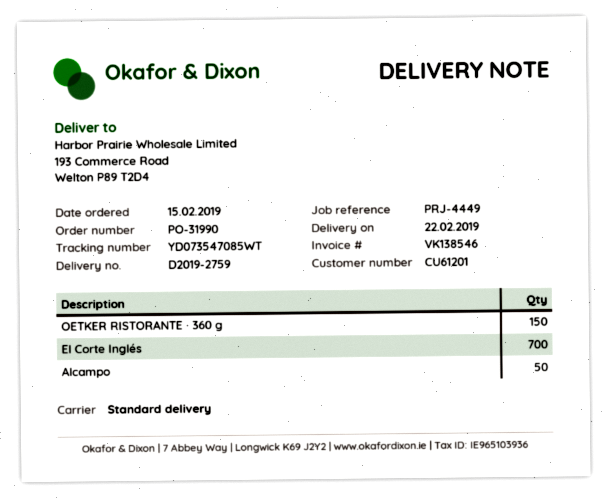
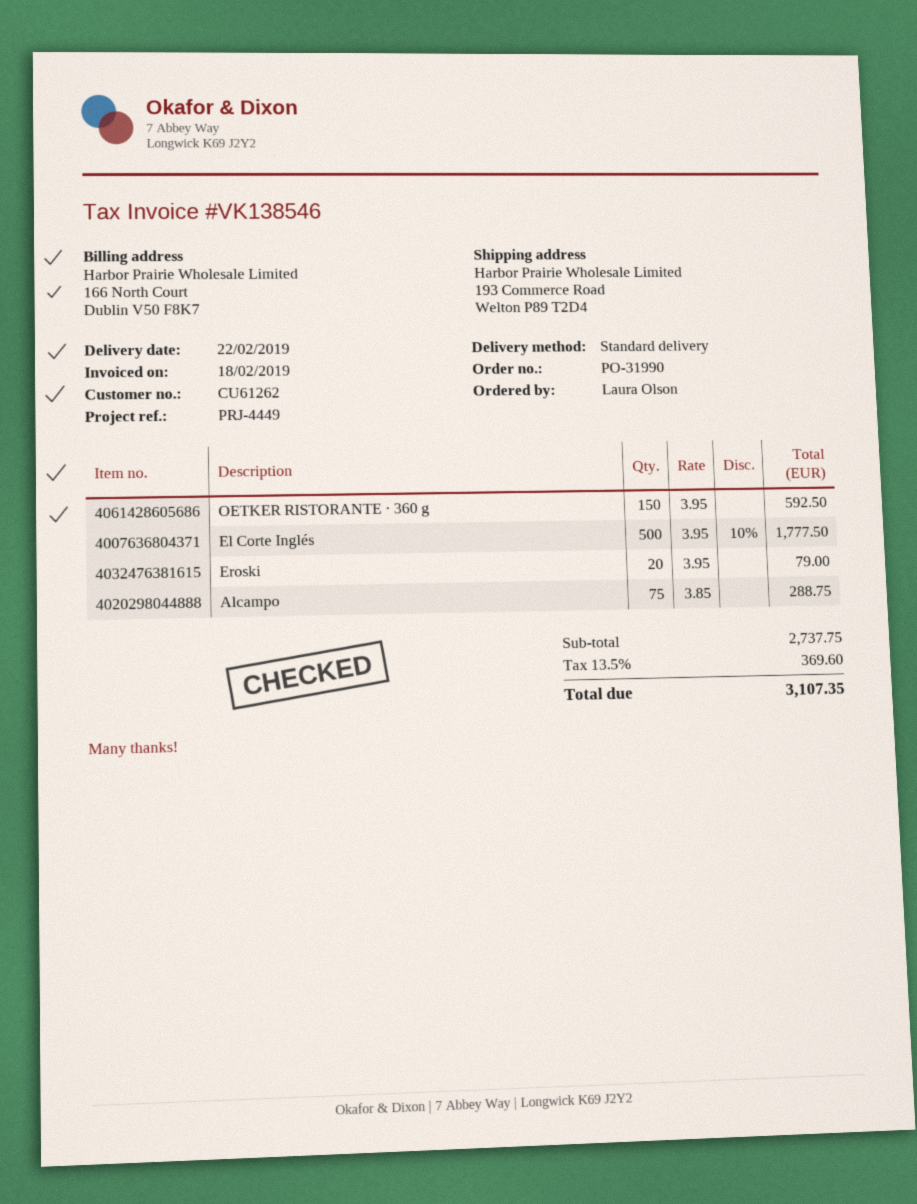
customer number: CU61201 -> CU61262
El Corte Inglés: 700 -> 500
Alcampo: 50 -> 75
Eroski: none -> 20

